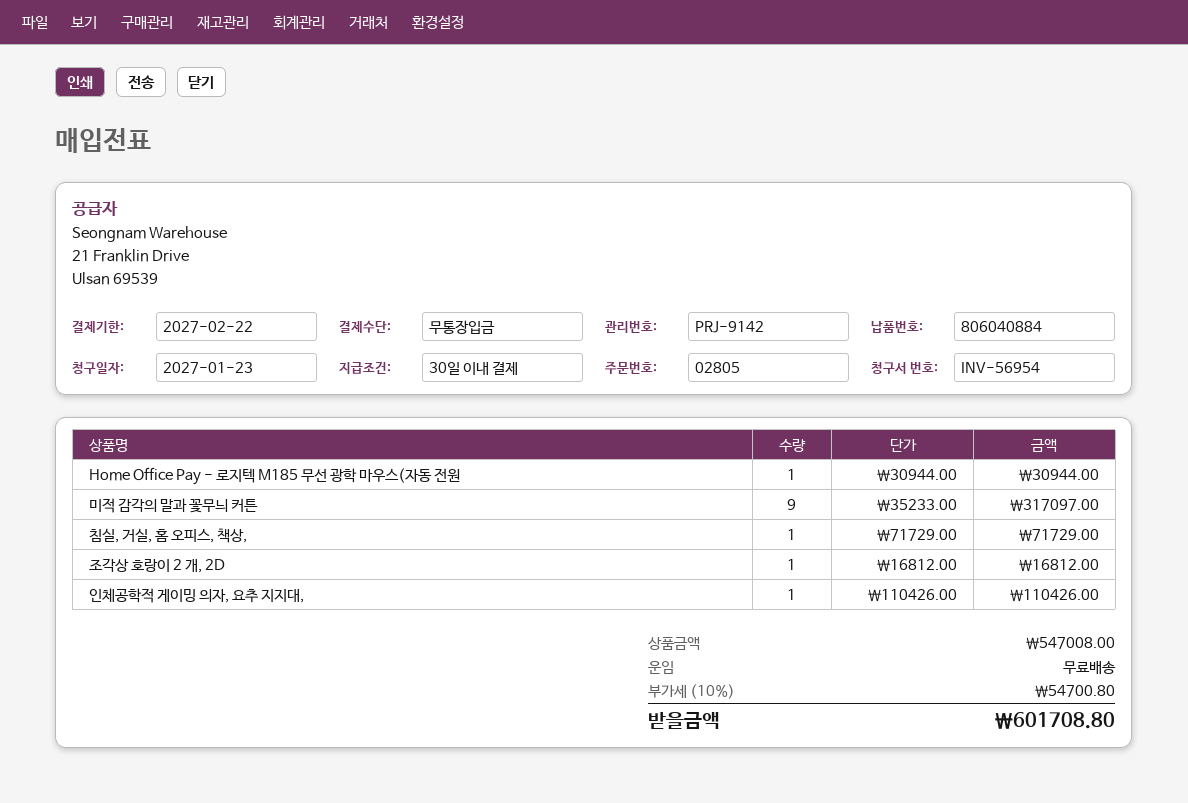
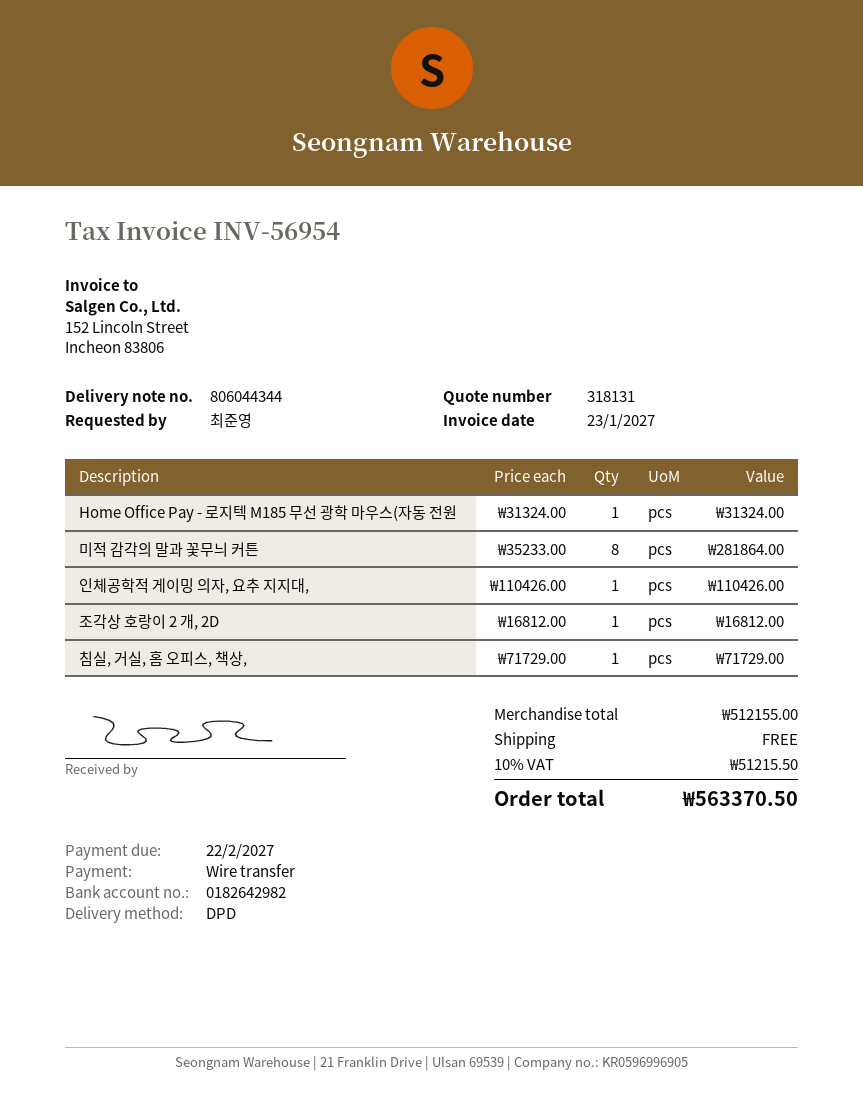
delivery note number: 806040884 -> 806044344
Home Office Pay - 로지텍 M185 무선 광학 마우스(자동 전원: 1 x 30944.00 = 30944.00 -> 1 x 31324.00 = 31324.00
미적 감각의 말과 꽃무늬 커튼: 9 x 35233.00 = 317097.00 -> 8 x 35233.00 = 281864.00
subtotal: 547008.00 -> 512155.00
tax: 10% = 54700.80 -> 10% = 51215.50
total: 601708.80 -> 563370.50

